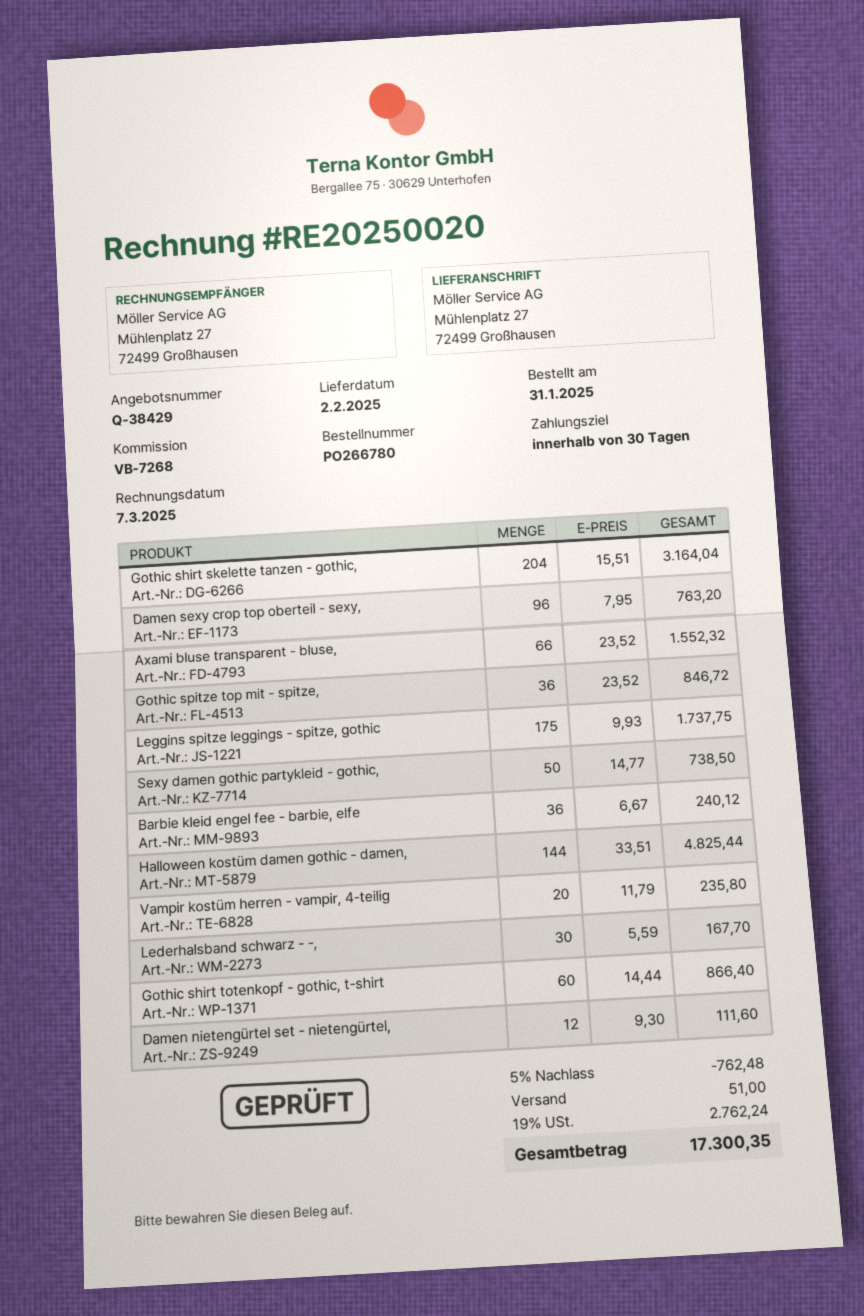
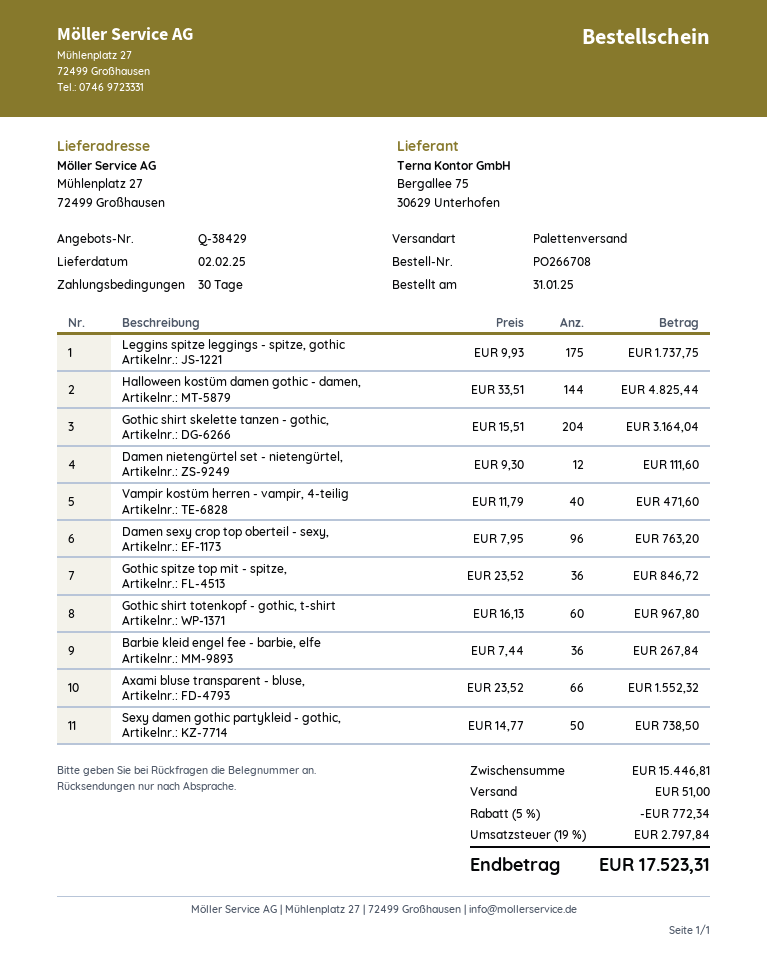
order number: PO266780 -> PO266708
Barbie kleid engel fee - barbie, elfe: 36 x 6.67 = 240.12 -> 36 x 7.44 = 267.84
Vampir kostüm herren - vampir, 4-teilig: 20 x 11.79 = 235.80 -> 40 x 11.79 = 471.60
Lederhalsband schwarz - -,: 30 x 5.59 = 167.70 -> none
Gothic shirt totenkopf - gothic, t-shirt: 60 x 14.44 = 866.40 -> 60 x 16.13 = 967.80
discount: 5% = 762.48 -> 5% = 772.34
tax: 19% = 2762.24 -> 19% = 2797.84
total: 17300.35 -> 17523.31

